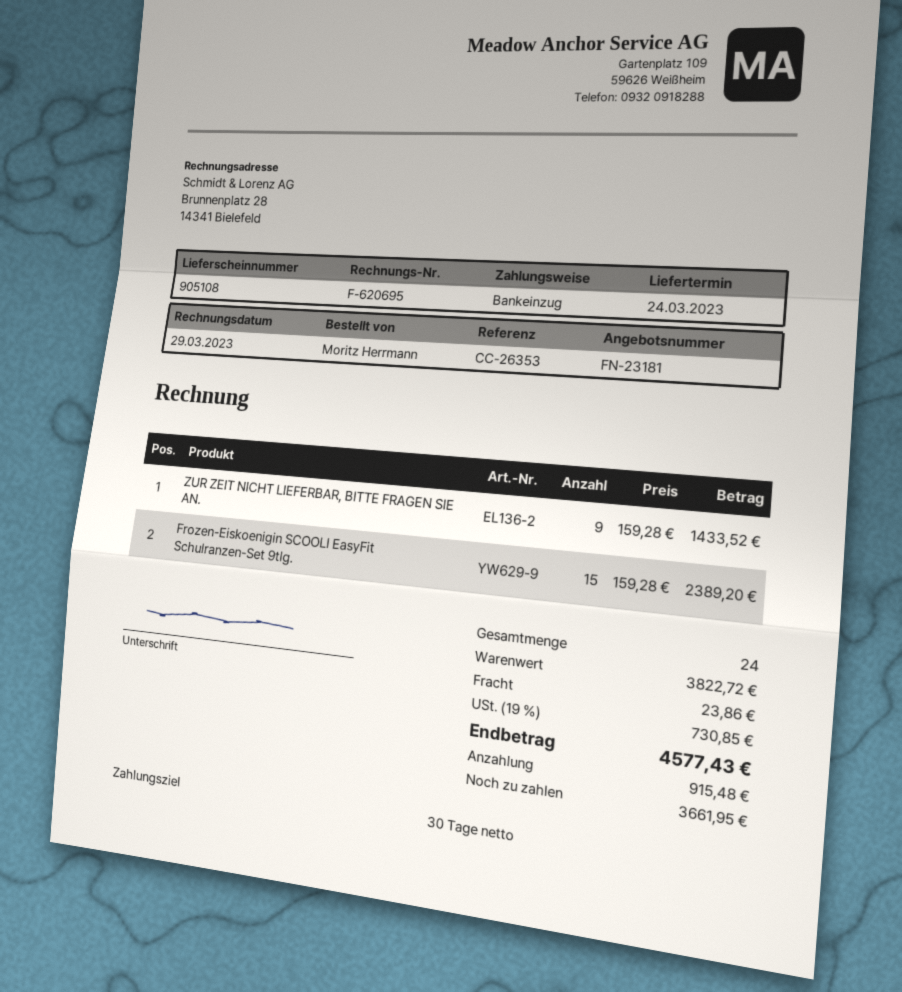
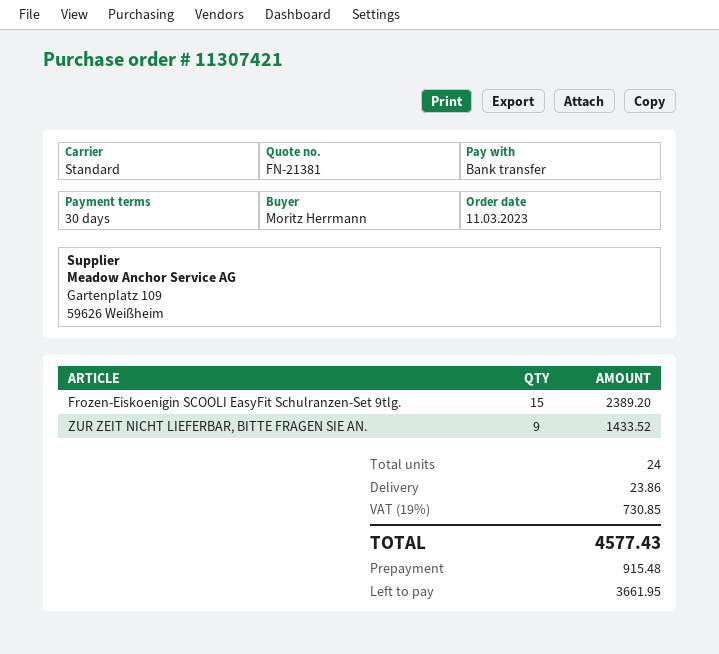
quote number: FN-23181 -> FN-21381
payment method: direct debit -> bank transfer

